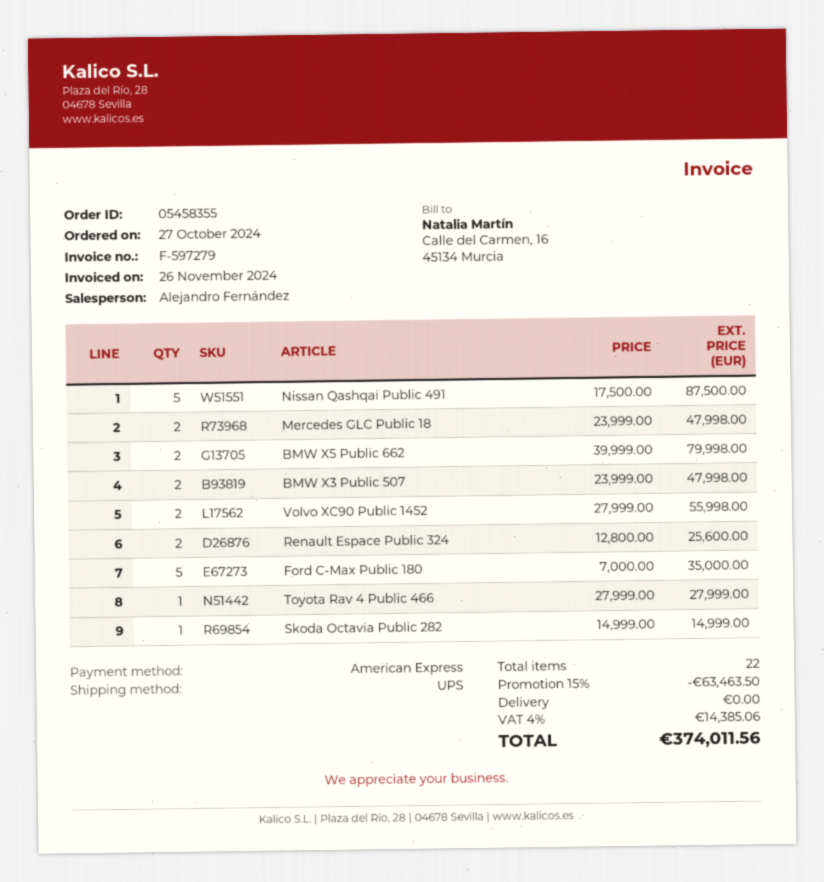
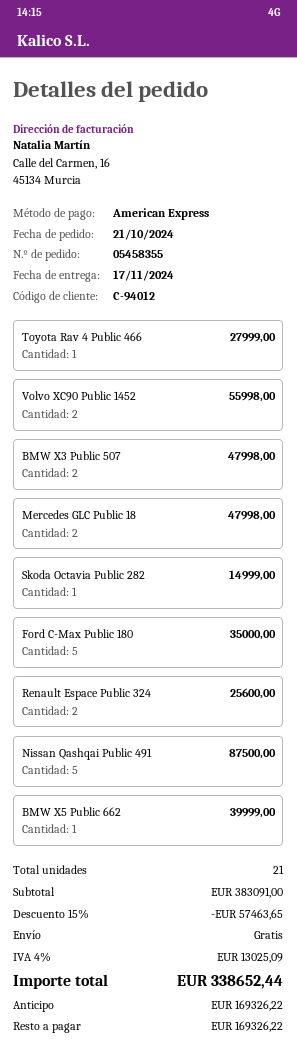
order date: 2024-10-27 -> 2024-10-21
BMW X5 Public 662: 2 for 79998.00 -> 1 for 39999.00
total quantity: 22 -> 21
discount: 15% = 63463.50 -> 15% = 57463.65
tax: 4% = 14385.06 -> 4% = 13025.09
total: 374011.56 -> 338652.44

